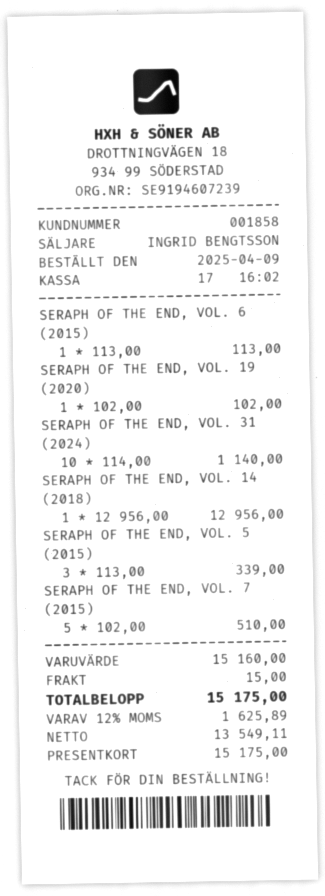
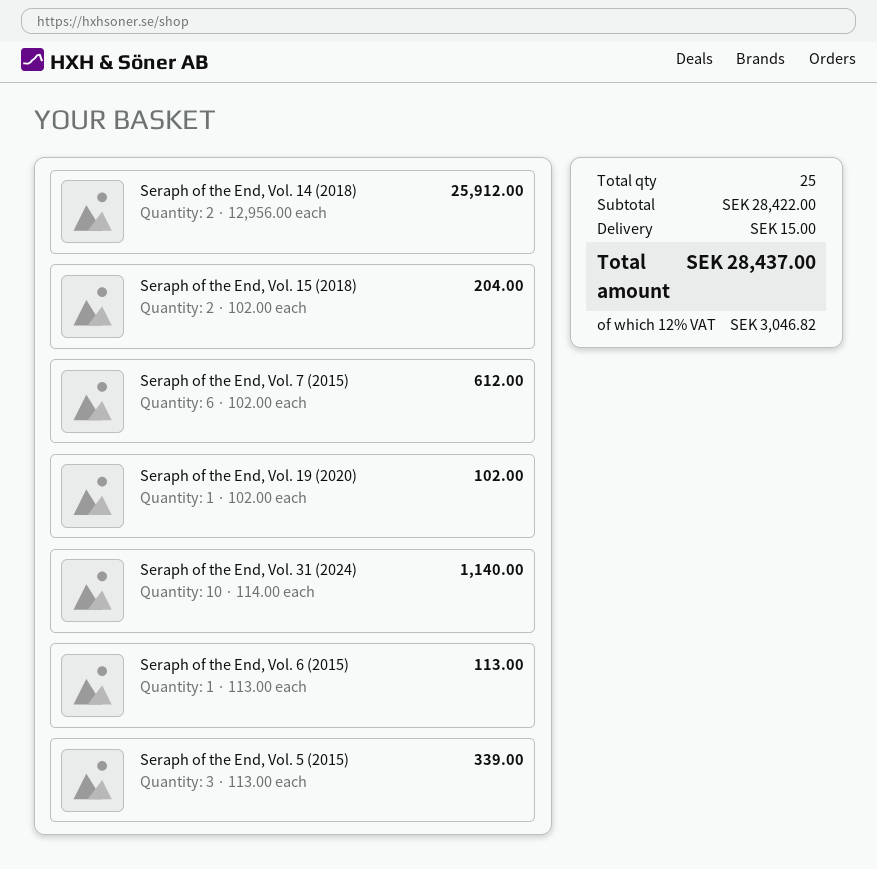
SERAPH OF THE END, VOL. 14 (2018): 1 x 12956.00 = 12956.00 -> 2 x 12956.00 = 25912.00
SERAPH OF THE END, VOL. 7 (2015): 5 x 102.00 = 510.00 -> 6 x 102.00 = 612.00
Seraph of the End, Vol. 15 (2018): none -> 2 x 102.00 = 204.00
subtotal: 15160.00 -> 28422.00
tax: 12% = 1625.89 -> 12% = 3046.82
total: 15175.00 -> 28437.00

